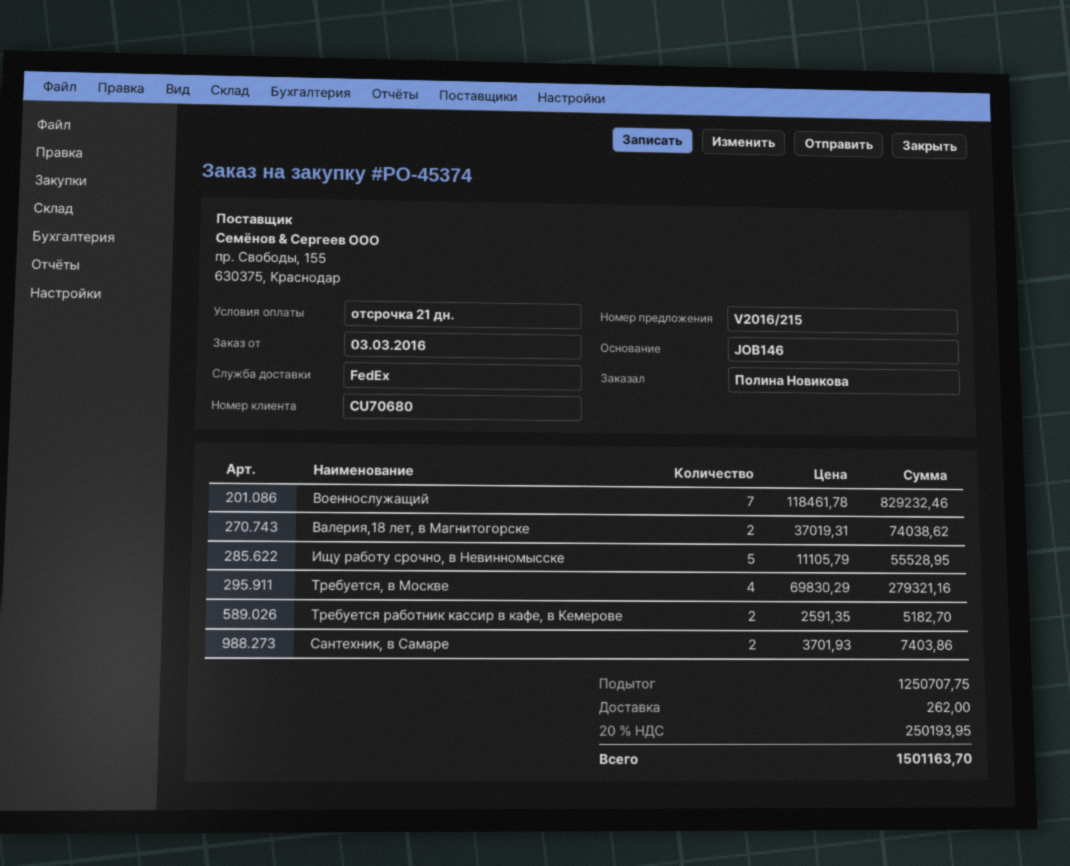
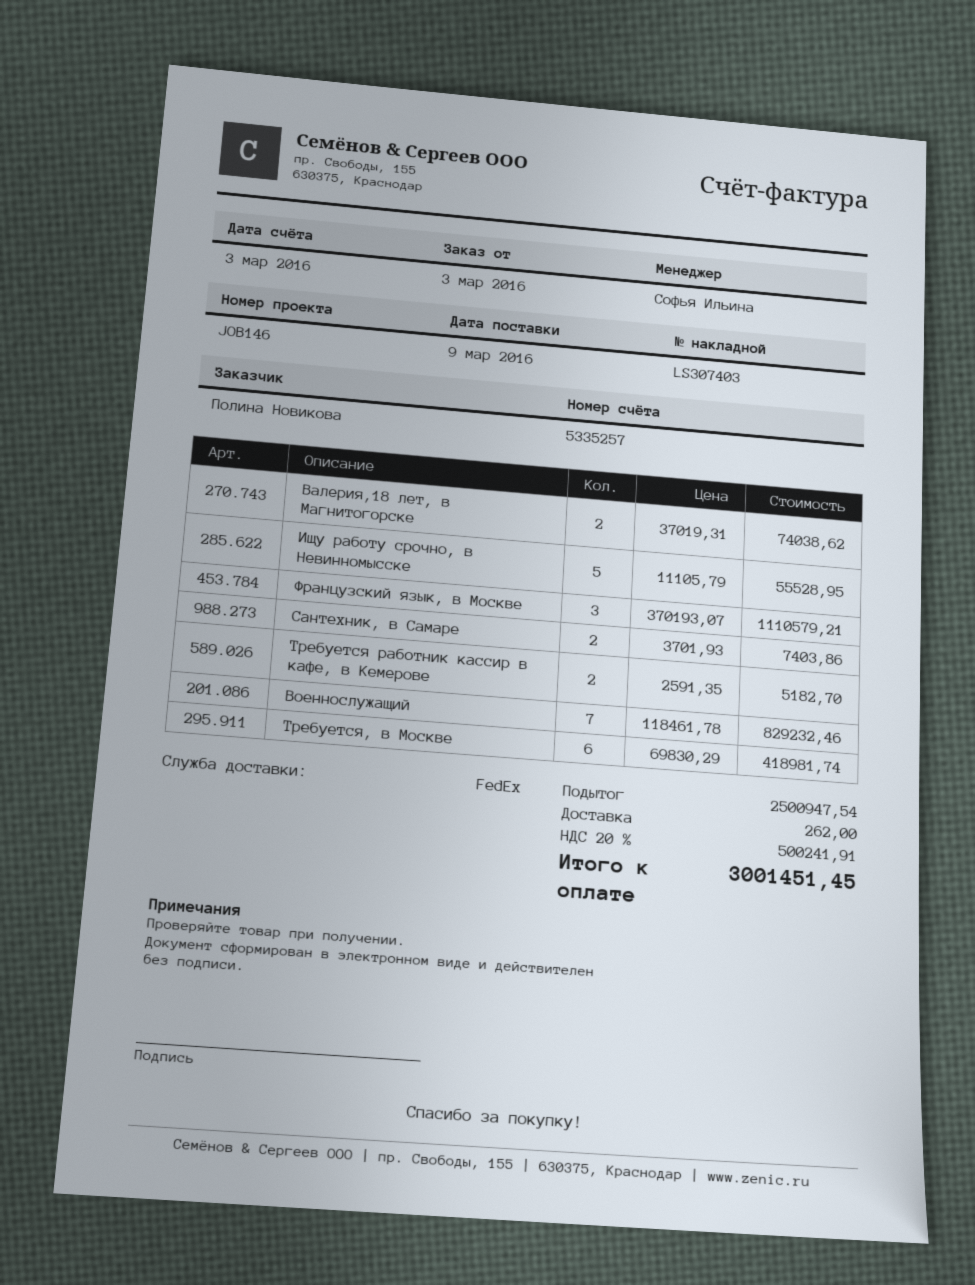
Требуется, в Москве: 4 x 69830.29 = 279321.16 -> 6 x 69830.29 = 418981.74
Французский язык, в Москве: none -> 3 x 370193.07 = 1110579.21
subtotal: 1250707.75 -> 2500947.54
tax: 20% = 250193.95 -> 20% = 500241.91
total: 1501163.70 -> 3001451.45

